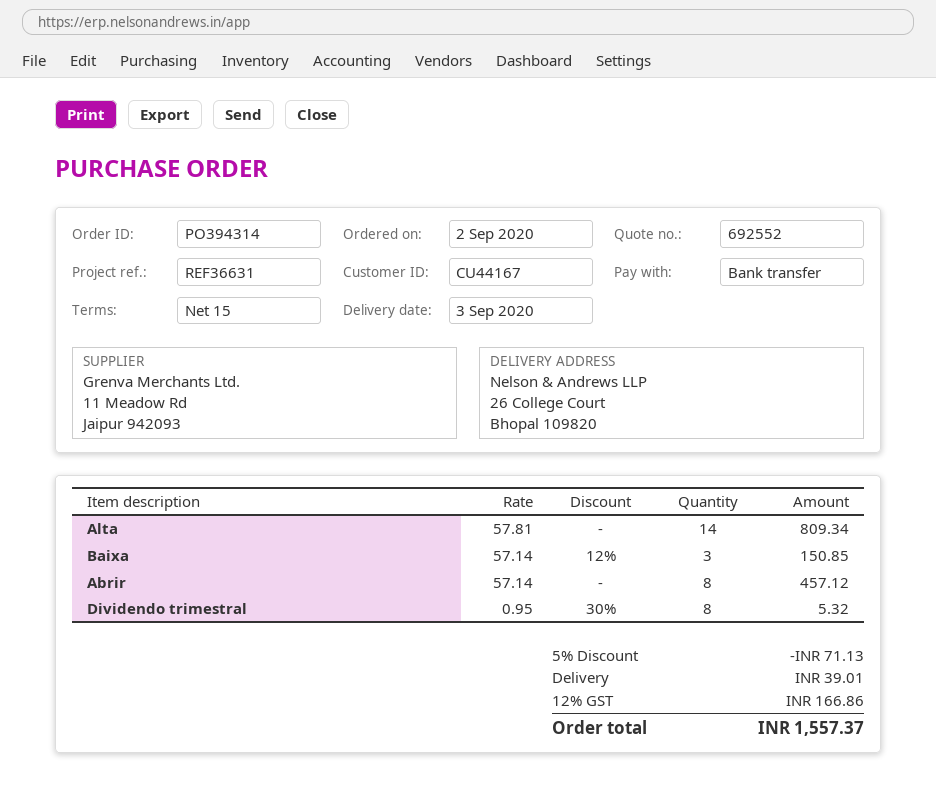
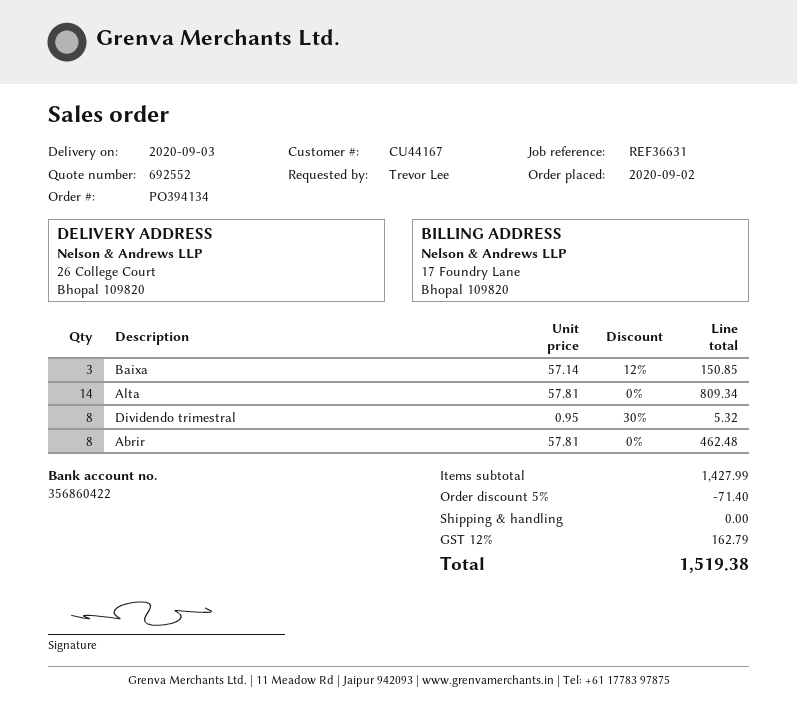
order number: PO394314 -> PO394134
Abrir: 8 x 57.14 = 457.12 -> 8 x 57.81 = 462.48
discount: 5% = 71.13 -> 5% = 71.40
shipping: 39.01 -> 0.00
tax: 12% = 166.86 -> 12% = 162.79
total: 1557.37 -> 1519.38

